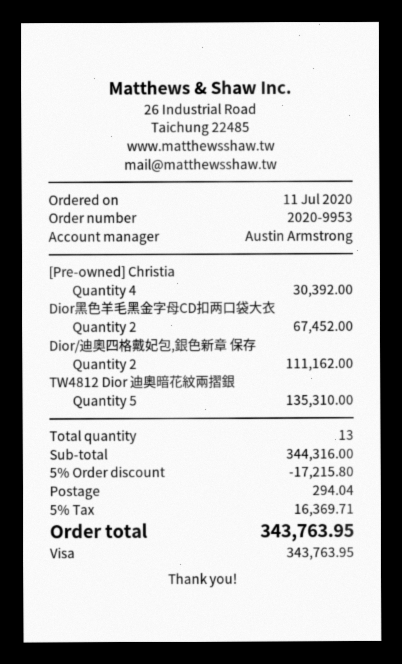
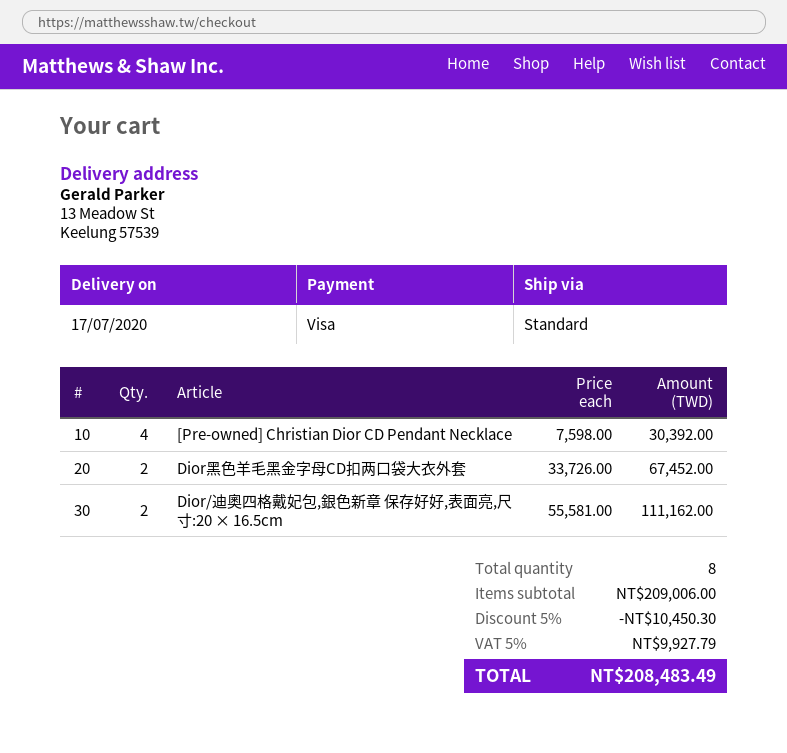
TW4812 Dior 迪奧暗花紋兩摺銀: 5 for 135310.00 -> none
total quantity: 13 -> 8
subtotal: 344316.00 -> 209006.00
discount: 5% = 17215.80 -> 5% = 10450.30
shipping: 294.04 -> none
tax: 5% = 16369.71 -> 5% = 9927.79
total: 343763.95 -> 208483.49

